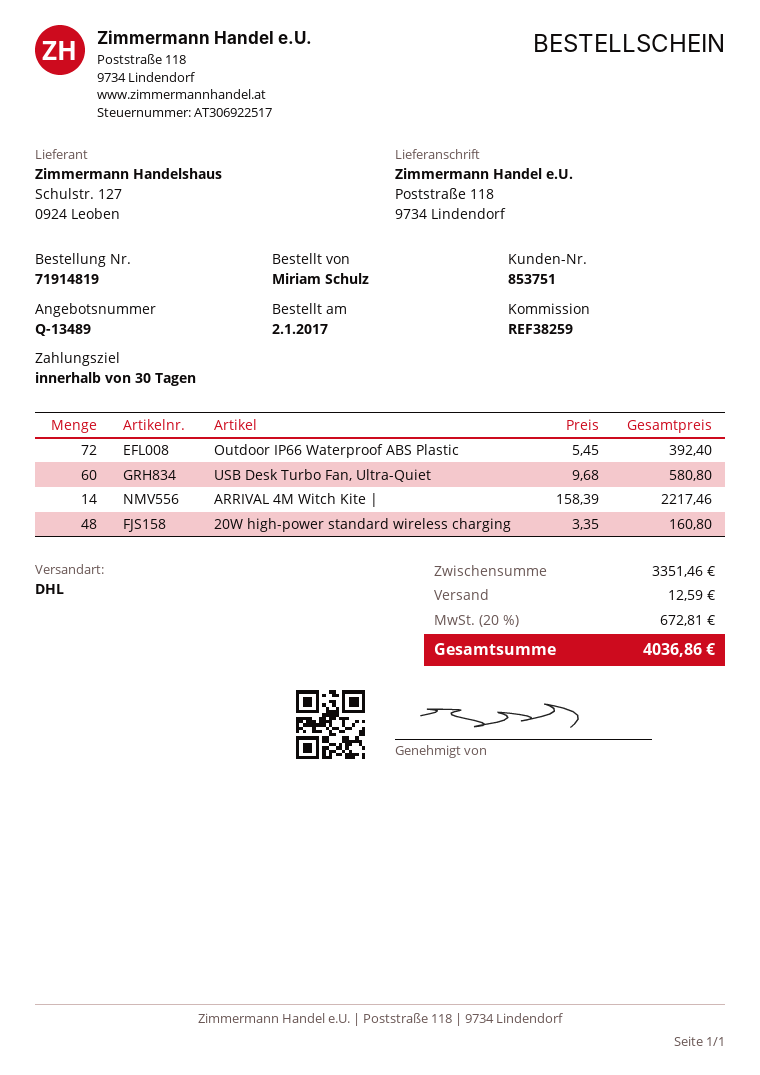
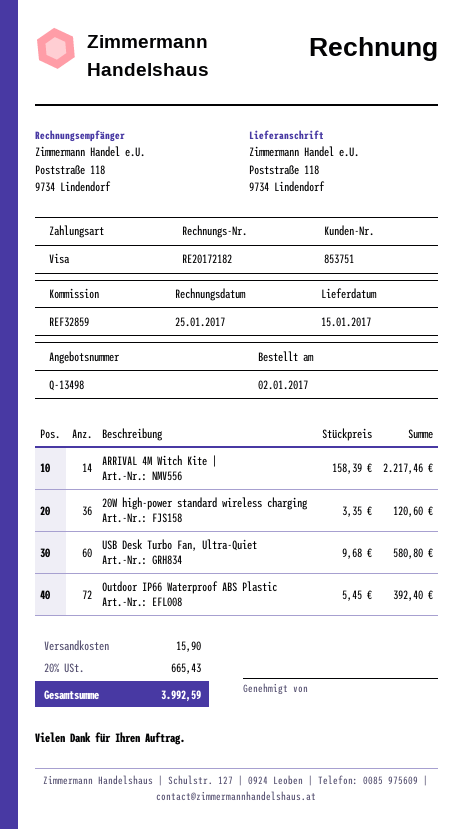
quote number: Q-13489 -> Q-13498
reference: REF38259 -> REF32859
20W high-power standard wireless charging: 48 x 3.35 = 160.80 -> 36 x 3.35 = 120.60
shipping: 12.59 -> 15.90
tax: 20% = 672.81 -> 20% = 665.43
total: 4036.86 -> 3992.59

